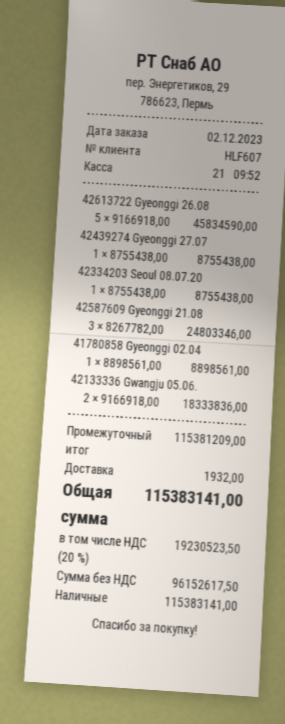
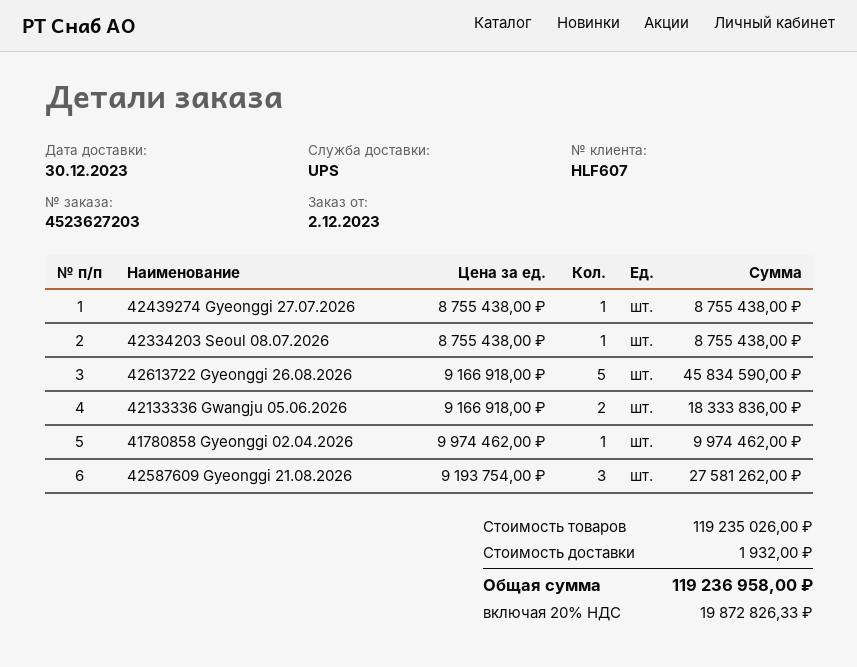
42587609 Gyeonggi 21.08: 3 x 8267782.00 = 24803346.00 -> 3 x 9193754.00 = 27581262.00
41780858 Gyeonggi 02.04: 1 x 8898561.00 = 8898561.00 -> 1 x 9974462.00 = 9974462.00
subtotal: 115381209.00 -> 119235026.00
tax: 20% = 19230523.50 -> 20% = 19872826.33
total: 115383141.00 -> 119236958.00

